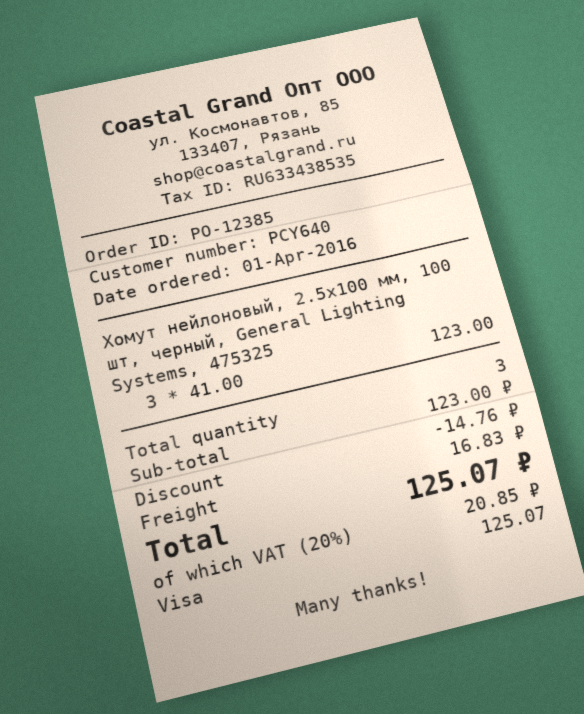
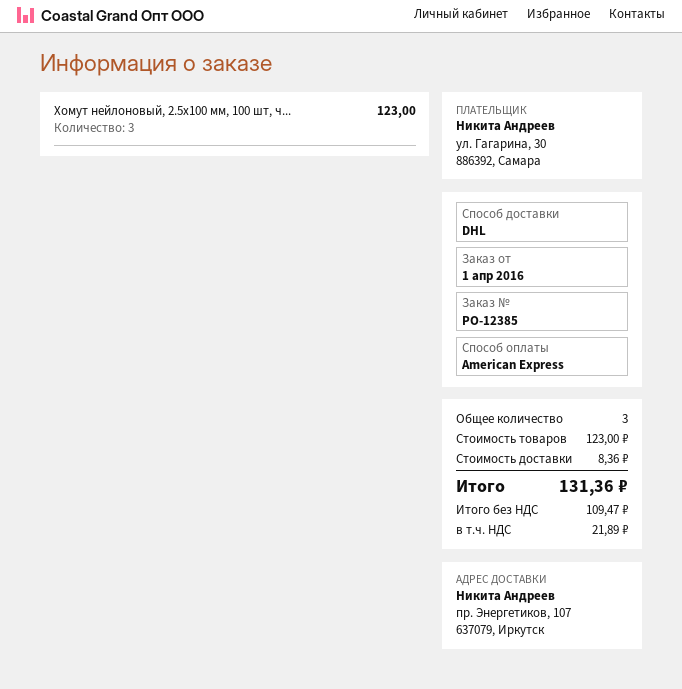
payment method: Visa -> American Express
discount: 14.76 -> none
shipping: 16.83 -> 8.36
tax: 20.85 -> 21.89
total: 125.07 -> 131.36

